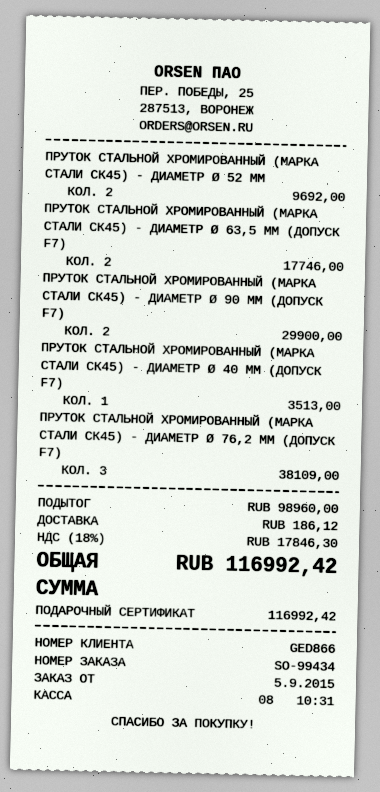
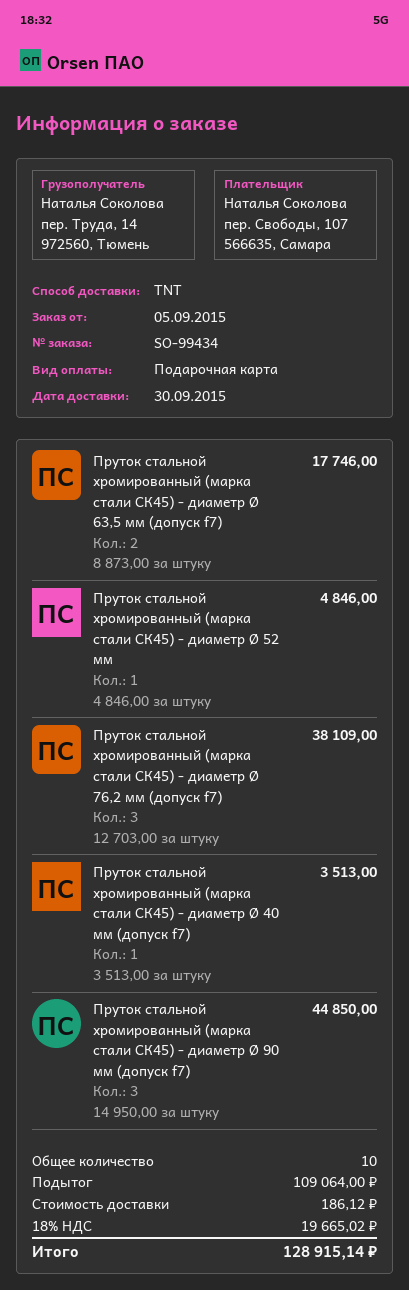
ПРУТОК СТАЛЬНОЙ ХРОМИРОВАННЫЙ (МАРКА СТАЛИ СК45) - ДИАМЕТР Ø 52 ММ: 2 for 9692.00 -> 1 for 4846.00
ПРУТОК СТАЛЬНОЙ ХРОМИРОВАННЫЙ (МАРКА СТАЛИ СК45) - ДИАМЕТР Ø 90 ММ (ДОПУСК F7): 2 for 29900.00 -> 3 for 44850.00
subtotal: 98960.00 -> 109064.00
tax: 18% = 17846.30 -> 18% = 19665.02
total: 116992.42 -> 128915.14

